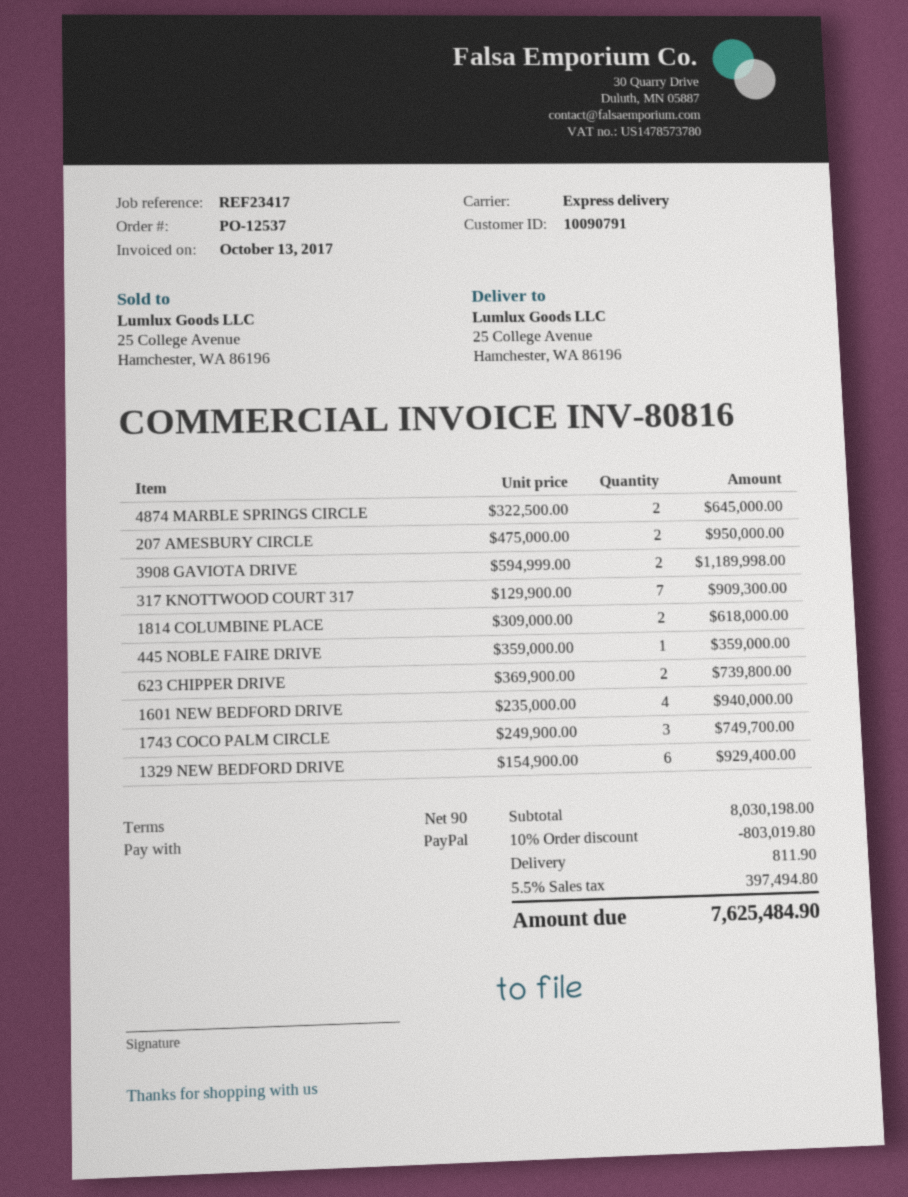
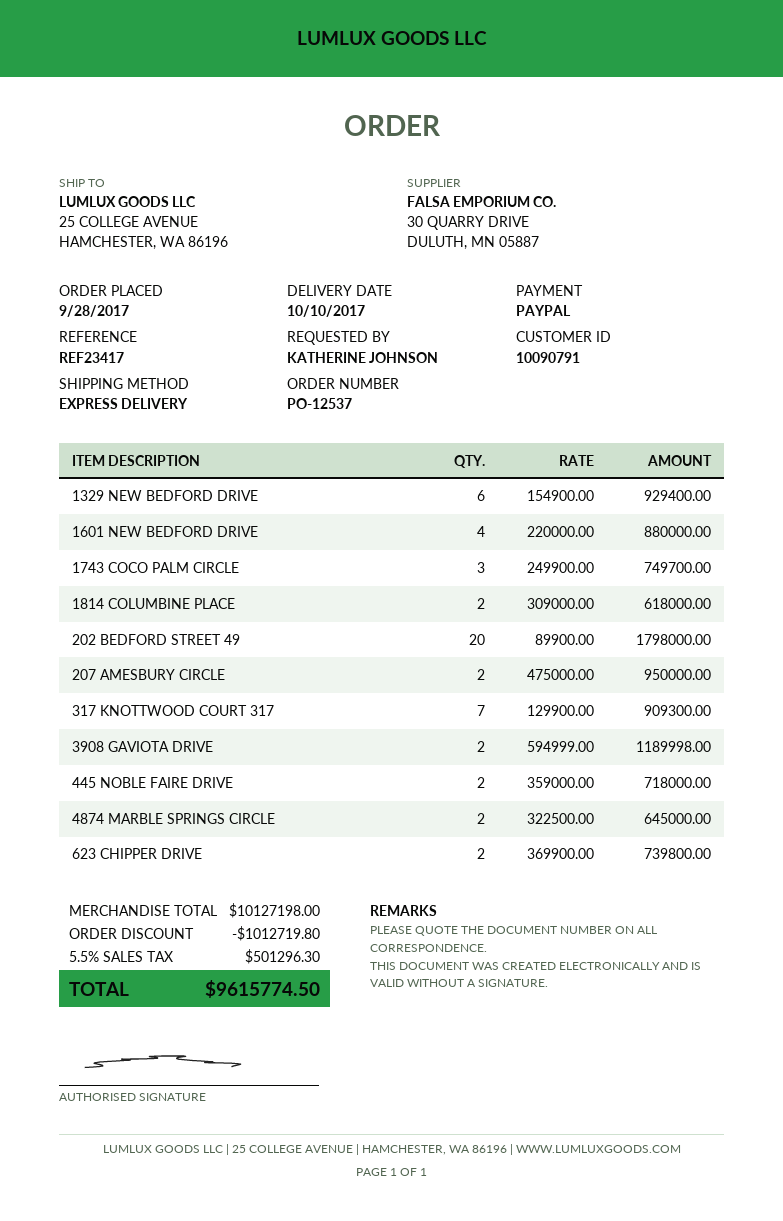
445 NOBLE FAIRE DRIVE: 1 x 359000.00 = 359000.00 -> 2 x 359000.00 = 718000.00
1601 NEW BEDFORD DRIVE: 4 x 235000.00 = 940000.00 -> 4 x 220000.00 = 880000.00
202 BEDFORD STREET 49: none -> 20 x 89900.00 = 1798000.00
subtotal: 8030198.00 -> 10127198.00
discount: 803019.80 -> 1012719.80
shipping: 811.90 -> none
tax: 5.5% = 397494.80 -> 5.5% = 501296.30
total: 7625484.90 -> 9615774.50

